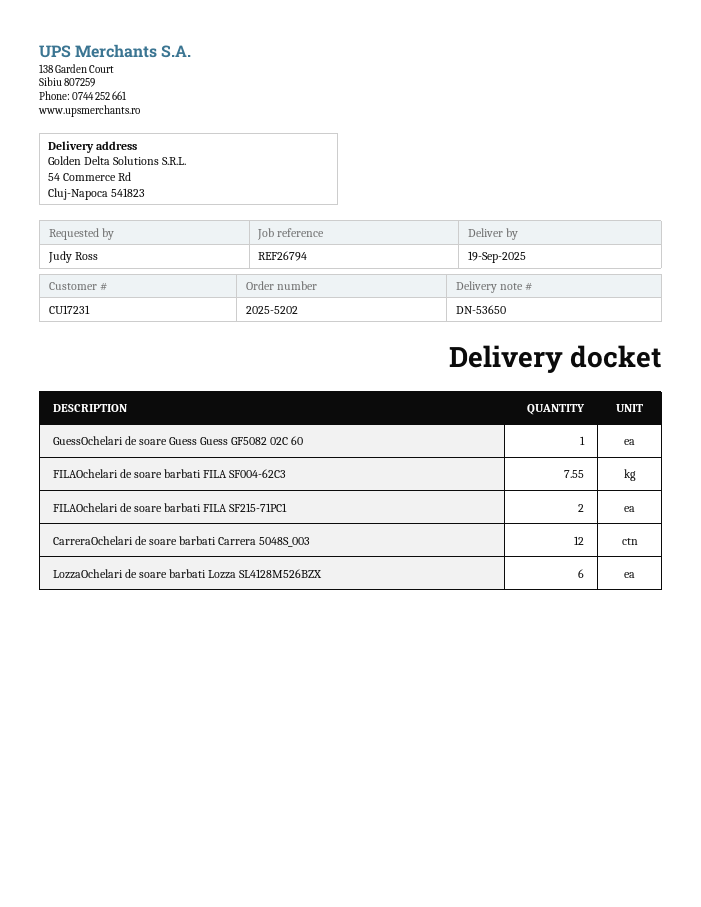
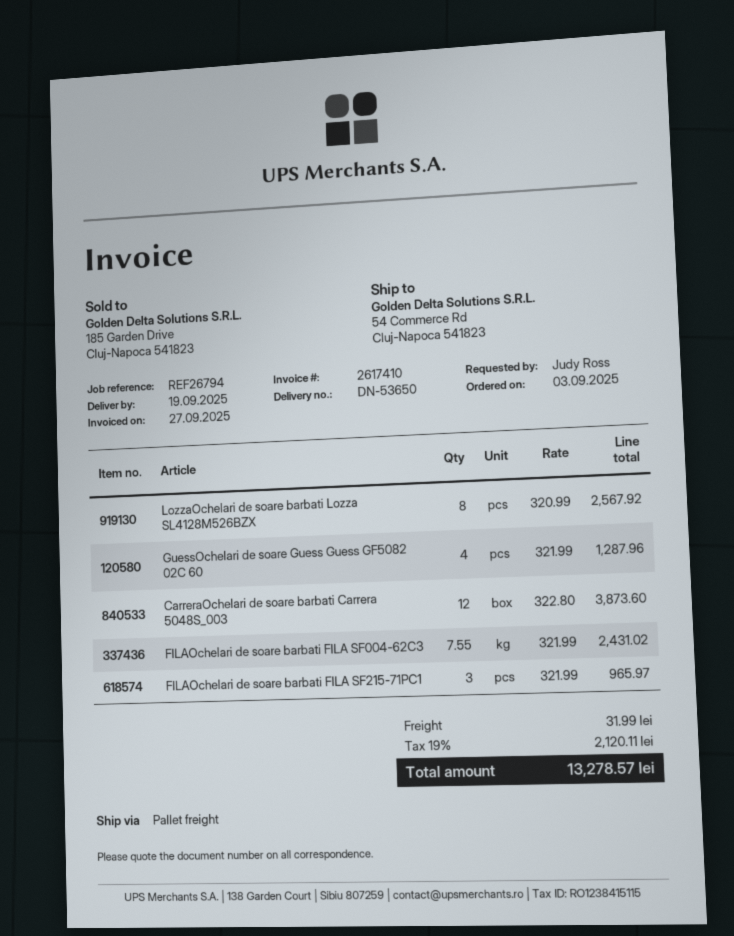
GuessOchelari de soare Guess Guess GF5082 02C 60: 1 -> 4
FILAOchelari de soare barbati FILA SF215-71PC1: 2 -> 3
LozzaOchelari de soare barbati Lozza SL4128M526BZX: 6 -> 8

